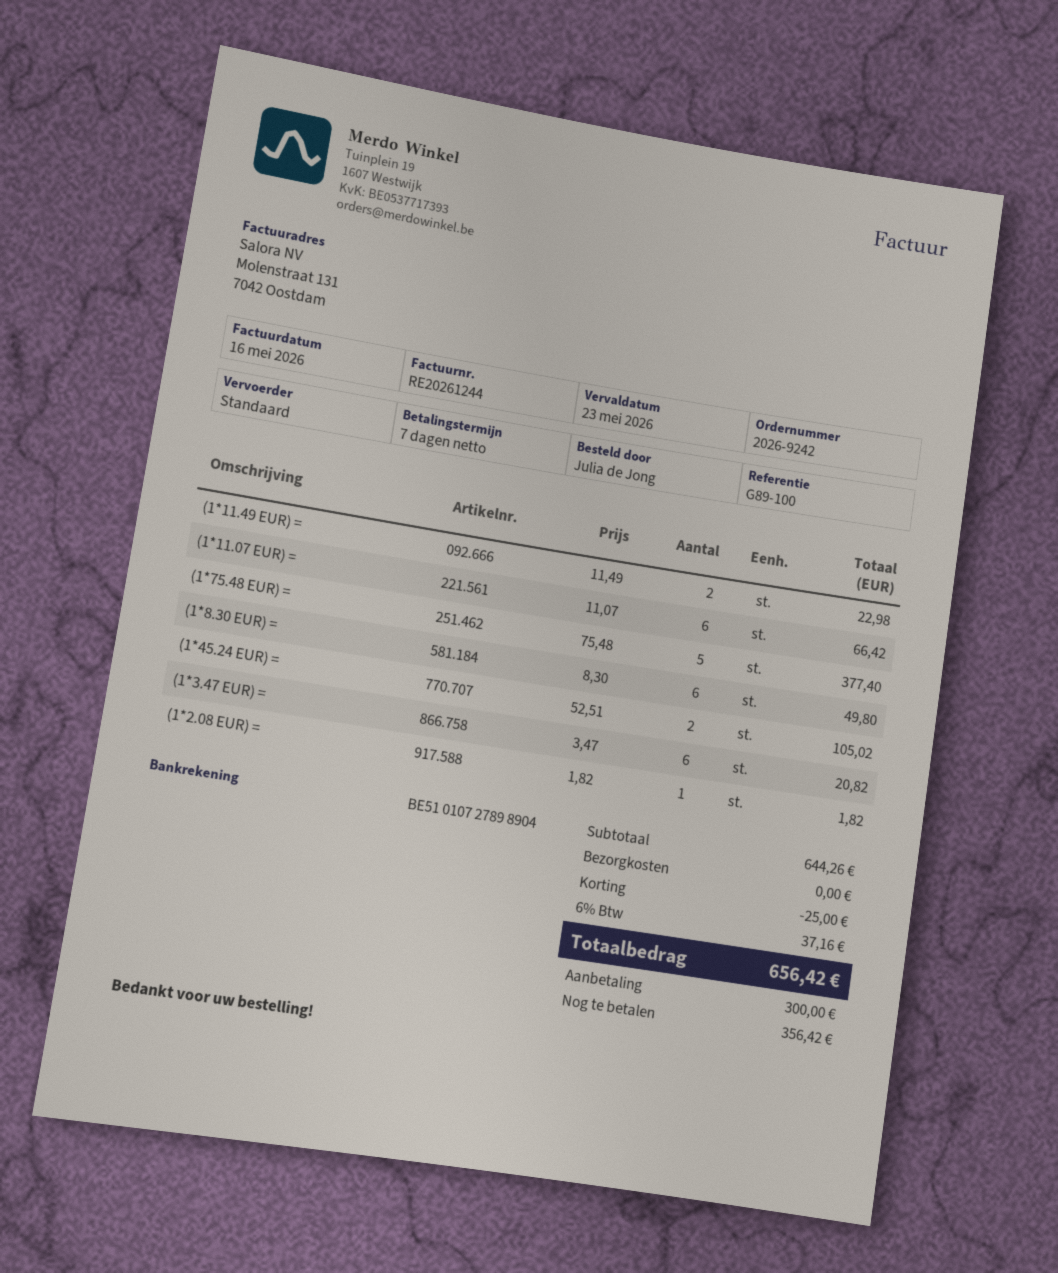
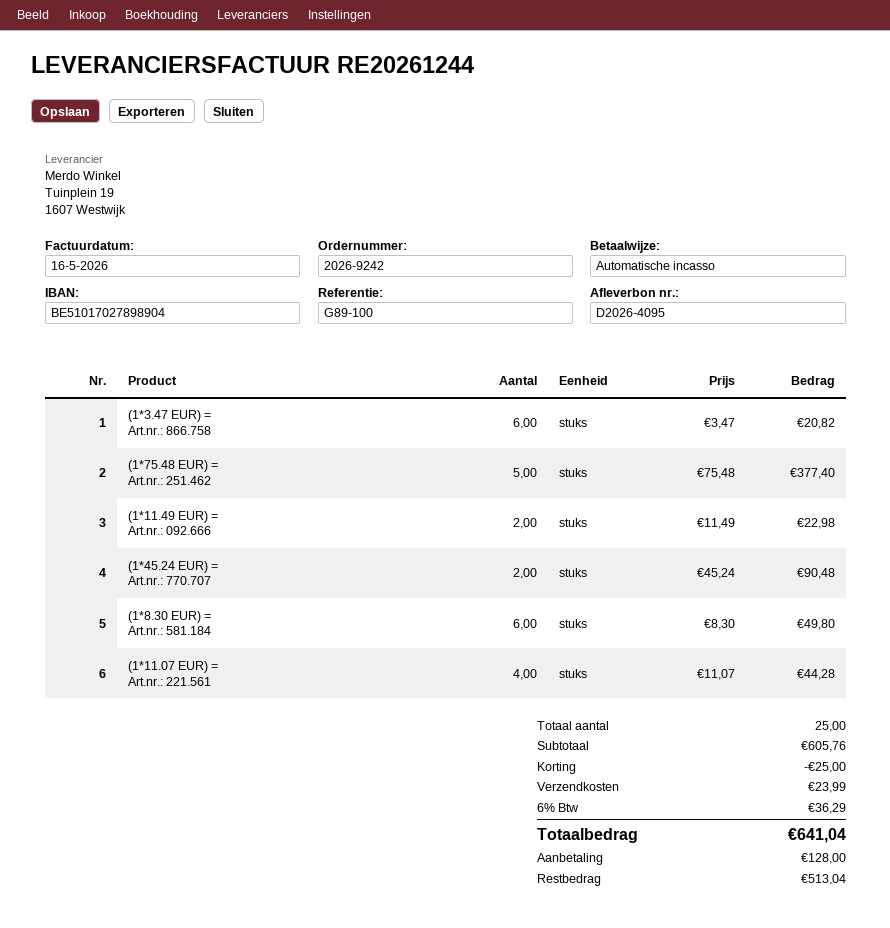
bank account: BE51010727898904 -> BE51017027898904
(1*11.07 EUR) =: 6 x 11.07 = 66.42 -> 4 x 11.07 = 44.28
(1*45.24 EUR) =: 2 x 52.51 = 105.02 -> 2 x 45.24 = 90.48
(1*2.08 EUR) =: 1 x 1.82 = 1.82 -> none
subtotal: 644.26 -> 605.76
shipping: 0.00 -> 23.99
tax: 6% = 37.16 -> 6% = 36.29
total: 656.42 -> 641.04
deposit: 300.00 -> 128.00
balance: 356.42 -> 513.04

